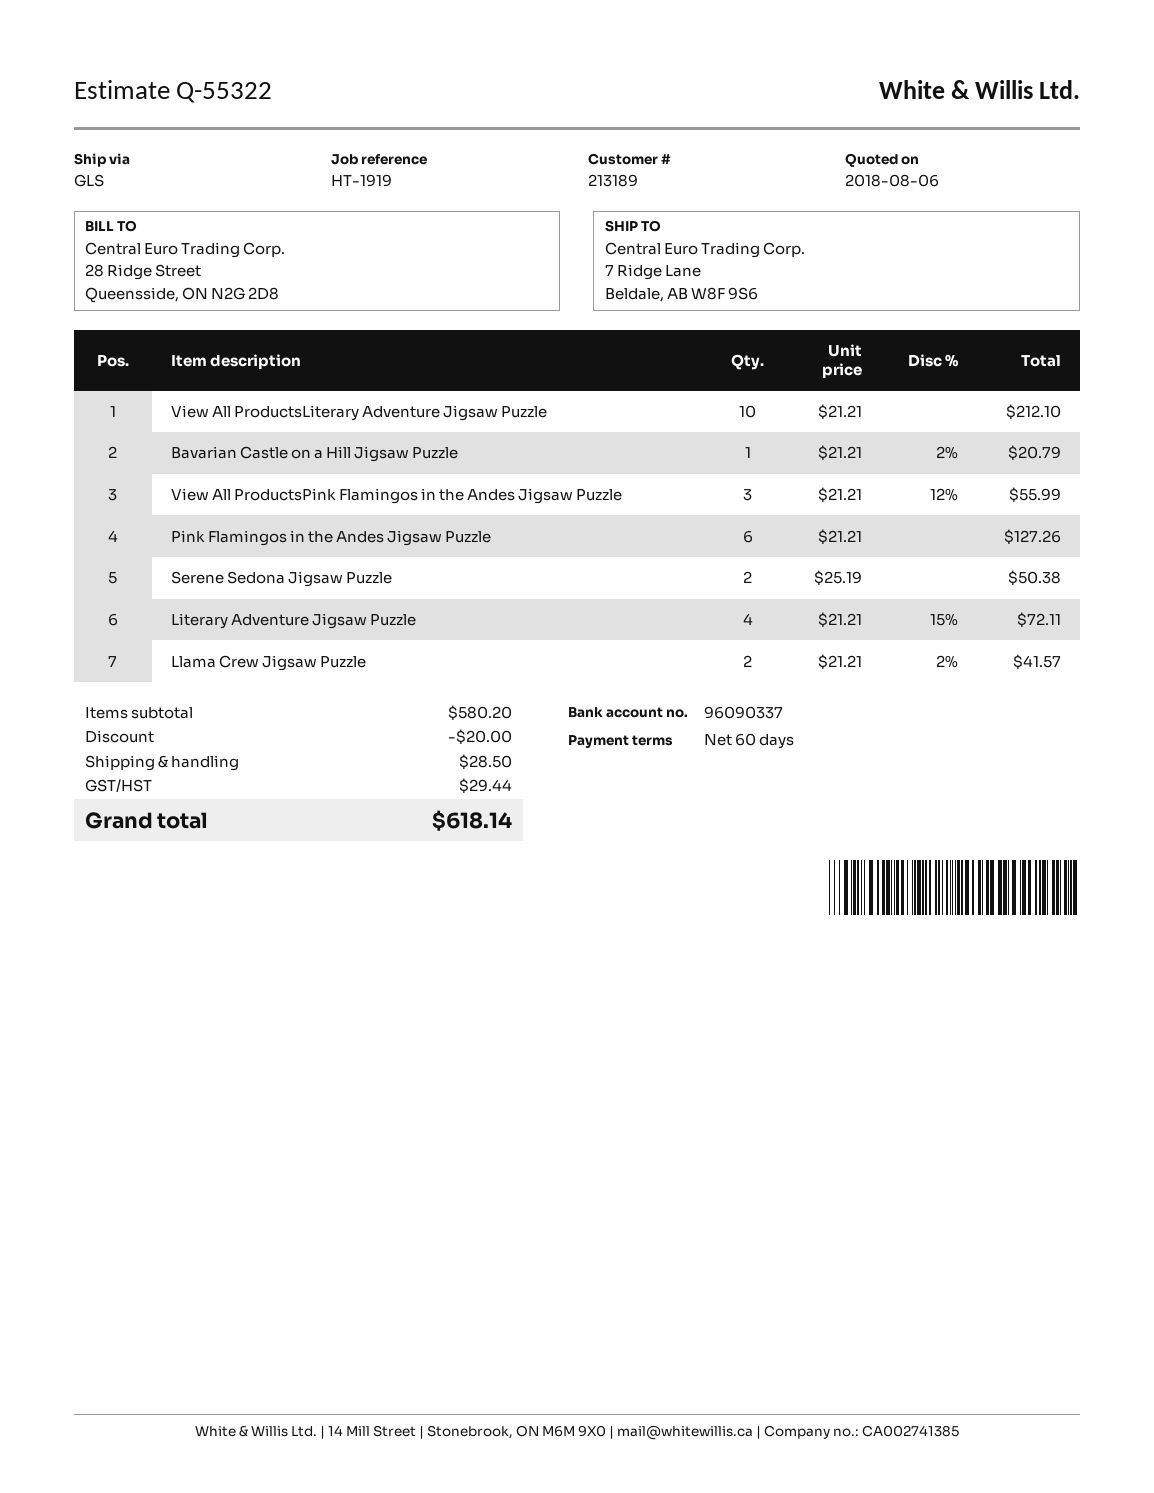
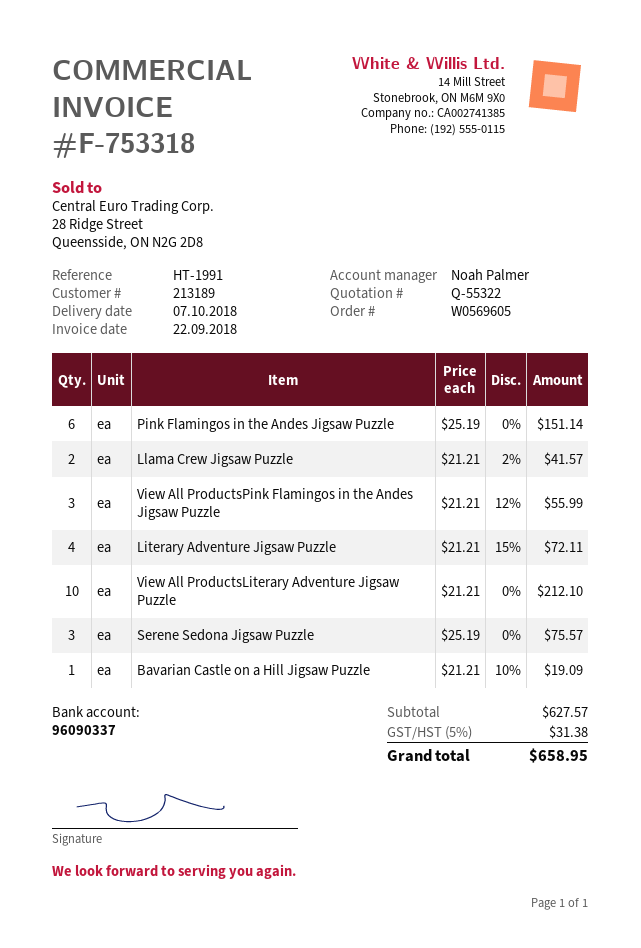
reference: HT-1919 -> HT-1991
Bavarian Castle on a Hill Jigsaw Puzzle: 1 x 21.21 - 2% = 20.79 -> 1 x 21.21 - 10% = 19.09
Pink Flamingos in the Andes Jigsaw Puzzle: 6 x 21.21 = 127.26 -> 6 x 25.19 = 151.14
Serene Sedona Jigsaw Puzzle: 2 x 25.19 = 50.38 -> 3 x 25.19 = 75.57
subtotal: 580.20 -> 627.57
discount: 20.00 -> none
shipping: 28.50 -> none
tax: 29.44 -> 31.38
total: 618.14 -> 658.95

